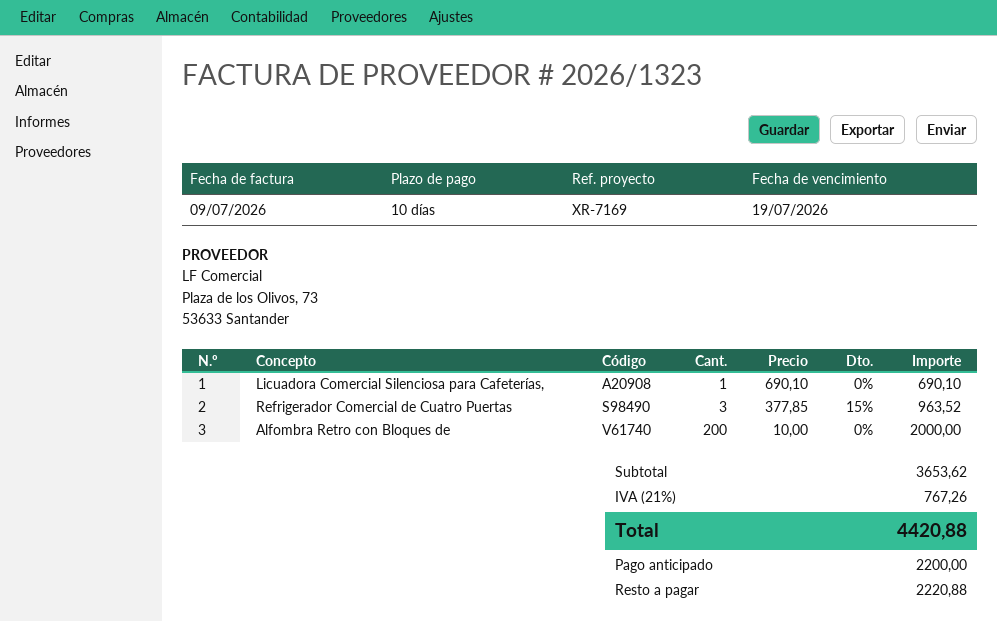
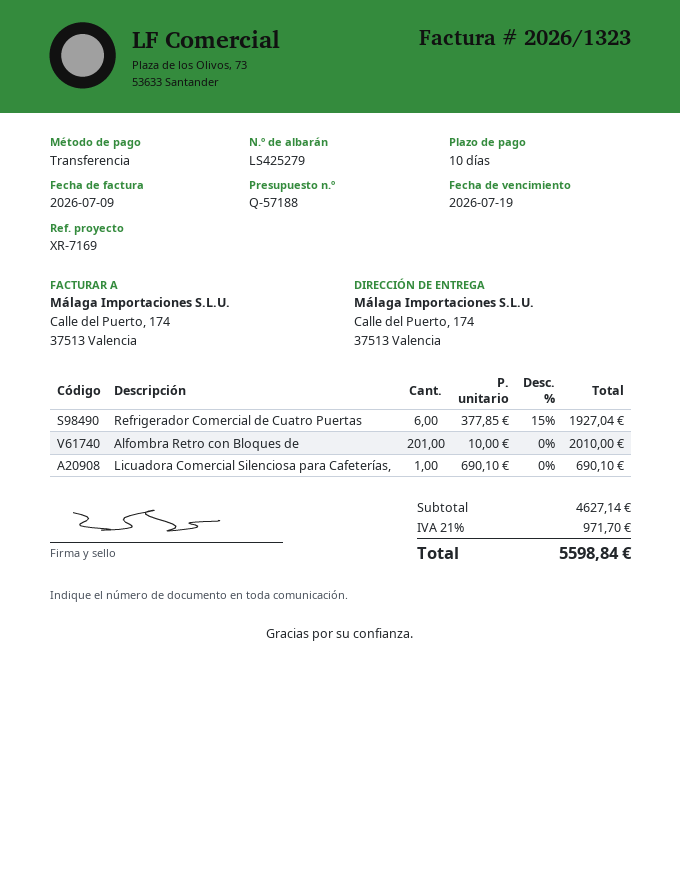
Refrigerador Comercial de Cuatro Puertas: 3 x 377.85 - 15% = 963.52 -> 6 x 377.85 - 15% = 1927.04
Alfombra Retro con Bloques de: 200 x 10.00 = 2000.00 -> 201 x 10.00 = 2010.00
subtotal: 3653.62 -> 4627.14
tax: 21% = 767.26 -> 21% = 971.70
total: 4420.88 -> 5598.84

